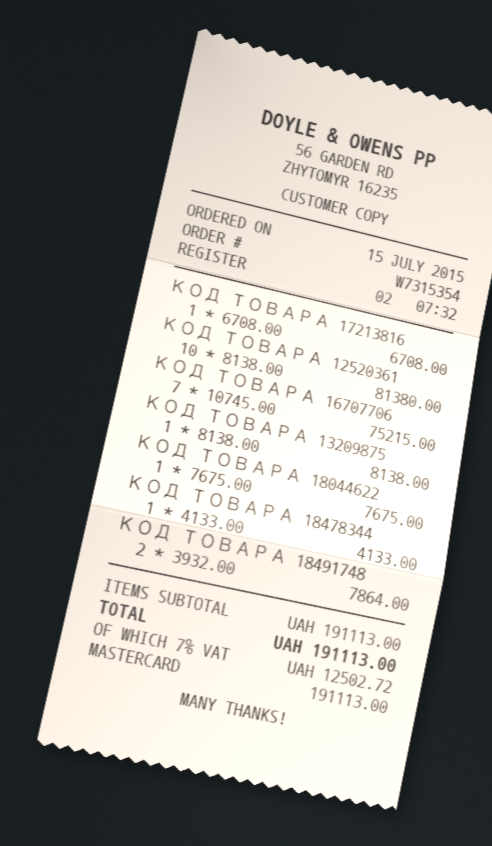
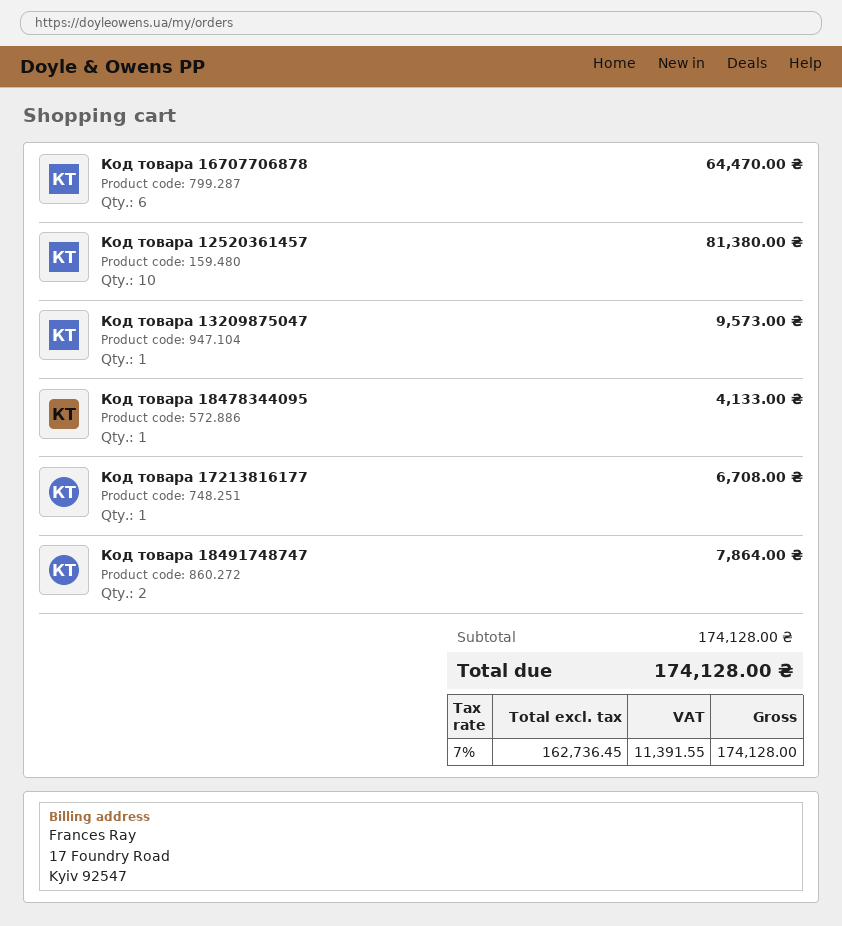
КОД ТОВАРА 16707706: 7 for 75215.00 -> 6 for 64470.00
КОД ТОВАРА 13209875: 1 for 8138.00 -> 1 for 9573.00
КОД ТОВАРА 18044622: 1 for 7675.00 -> none
subtotal: 191113.00 -> 174128.00
tax: 7% = 12502.72 -> 7% = 11391.55
total: 191113.00 -> 174128.00

